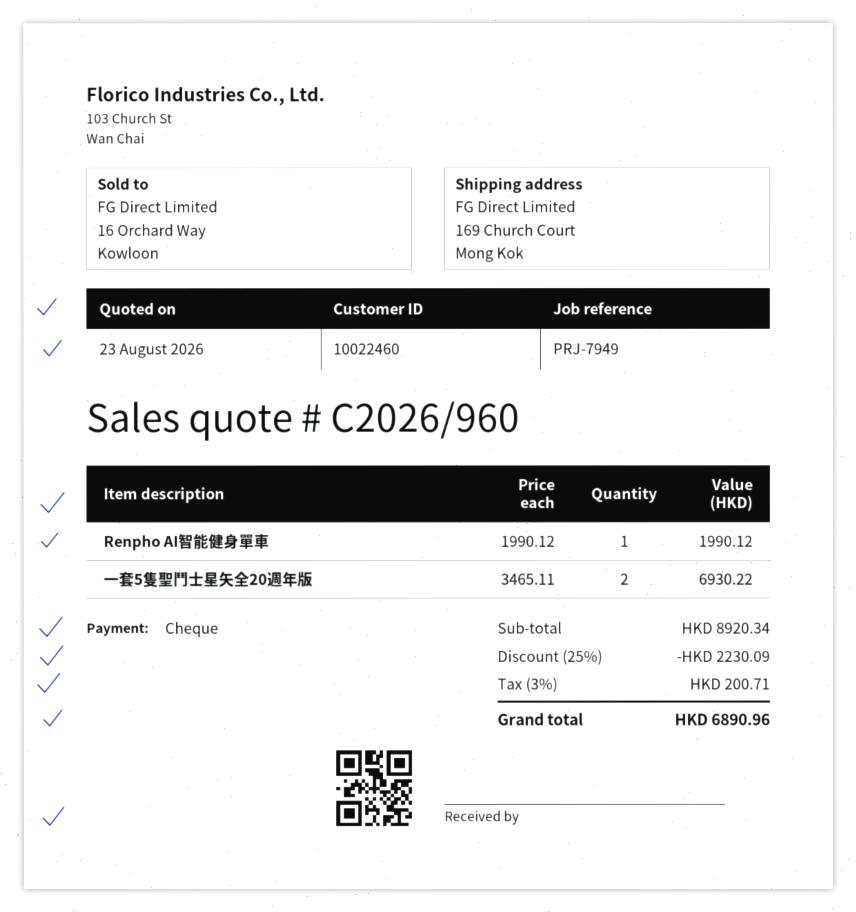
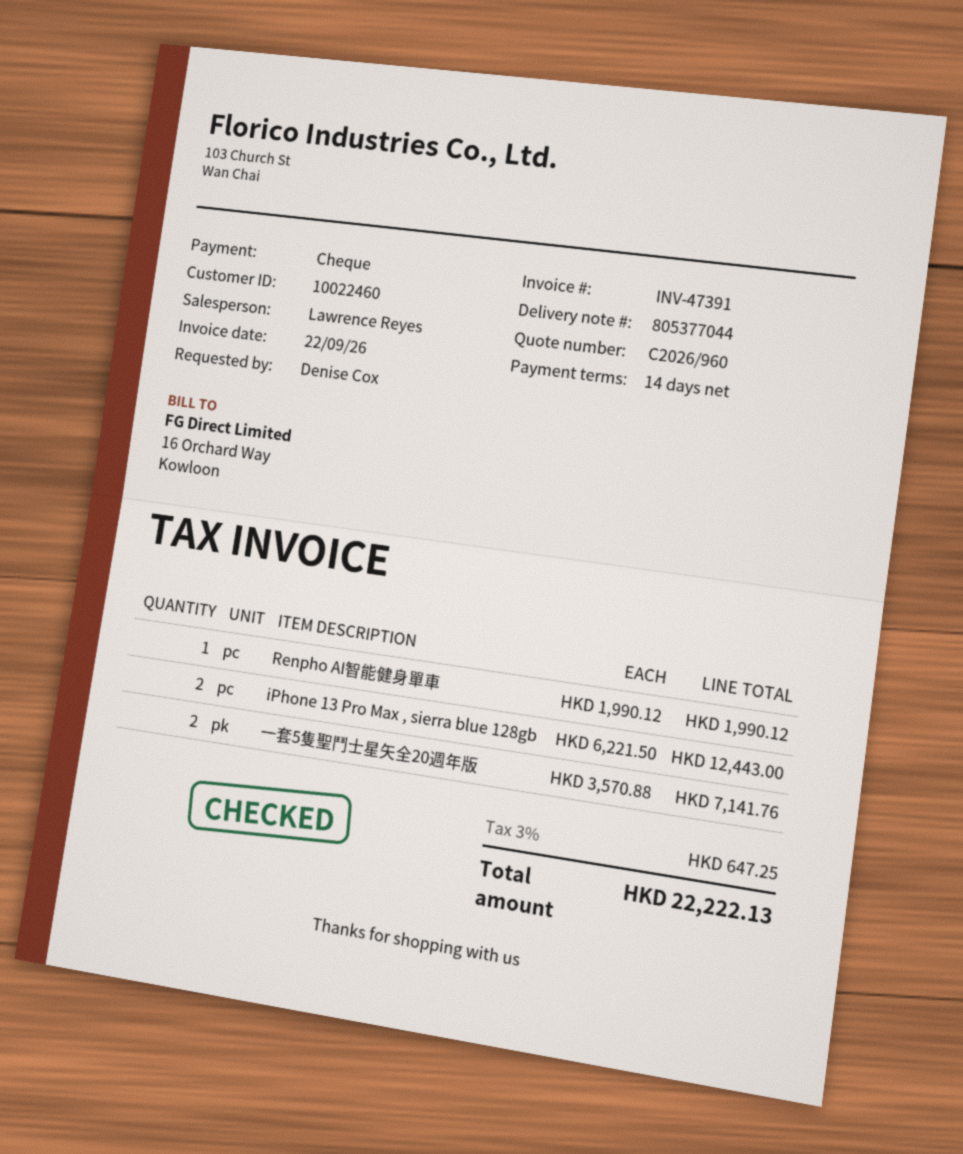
一套5隻聖鬥士星矢全20週年版: 2 x 3465.11 = 6930.22 -> 2 x 3570.88 = 7141.76
iPhone 13 Pro Max , sierra blue 128gb: none -> 2 x 6221.50 = 12443.00
discount: 25% = 2230.09 -> none
tax: 3% = 200.71 -> 3% = 647.25
total: 6890.96 -> 22222.13

